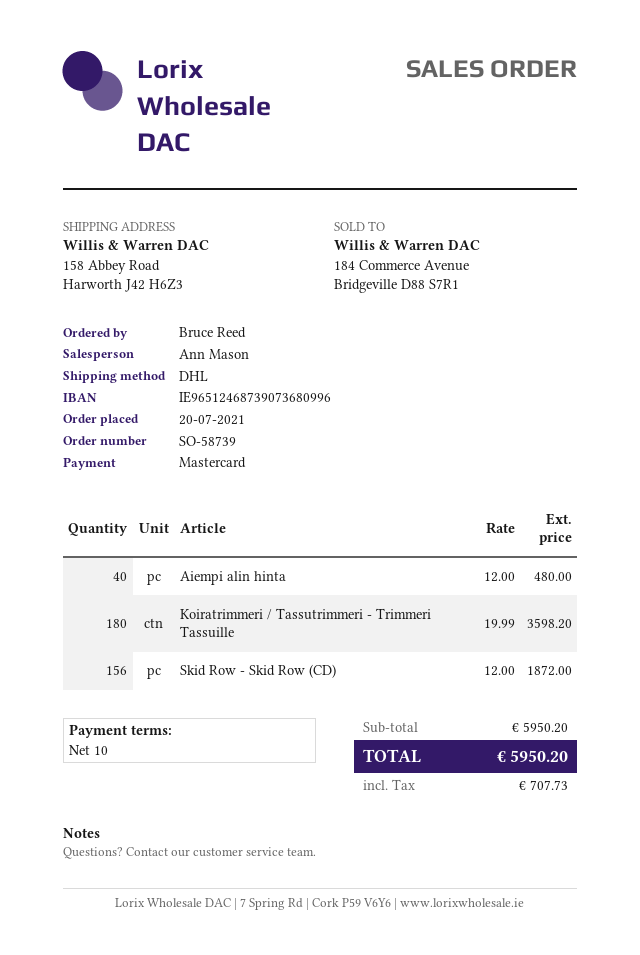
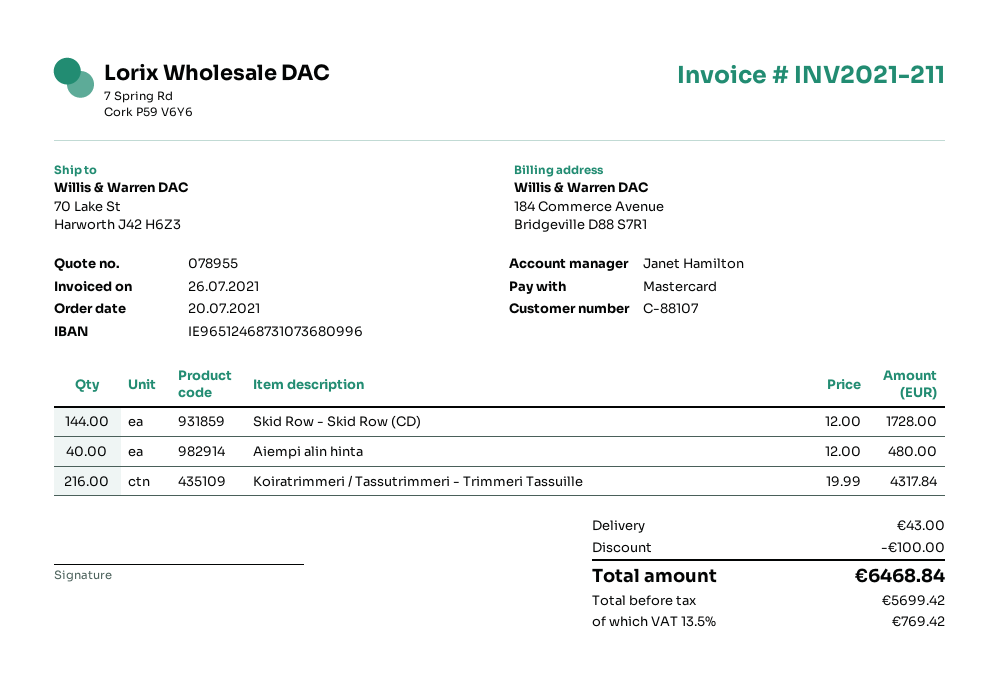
sales rep: Ann Mason -> Janet Hamilton
bank account: IE96512468739073680996 -> IE96512468731073680996
ship to: 158 Abbey Road, Harworth J42 H6Z3 -> 70 Lake St, Harworth J42 H6Z3
Koiratrimmeri / Tassutrimmeri - Trimmeri Tassuille: 180 x 19.99 = 3598.20 -> 216 x 19.99 = 4317.84
Skid Row - Skid Row (CD): 156 x 12.00 = 1872.00 -> 144 x 12.00 = 1728.00
discount: none -> 100.00
shipping: none -> 43.00
tax: 707.73 -> 769.42
total: 5950.20 -> 6468.84

